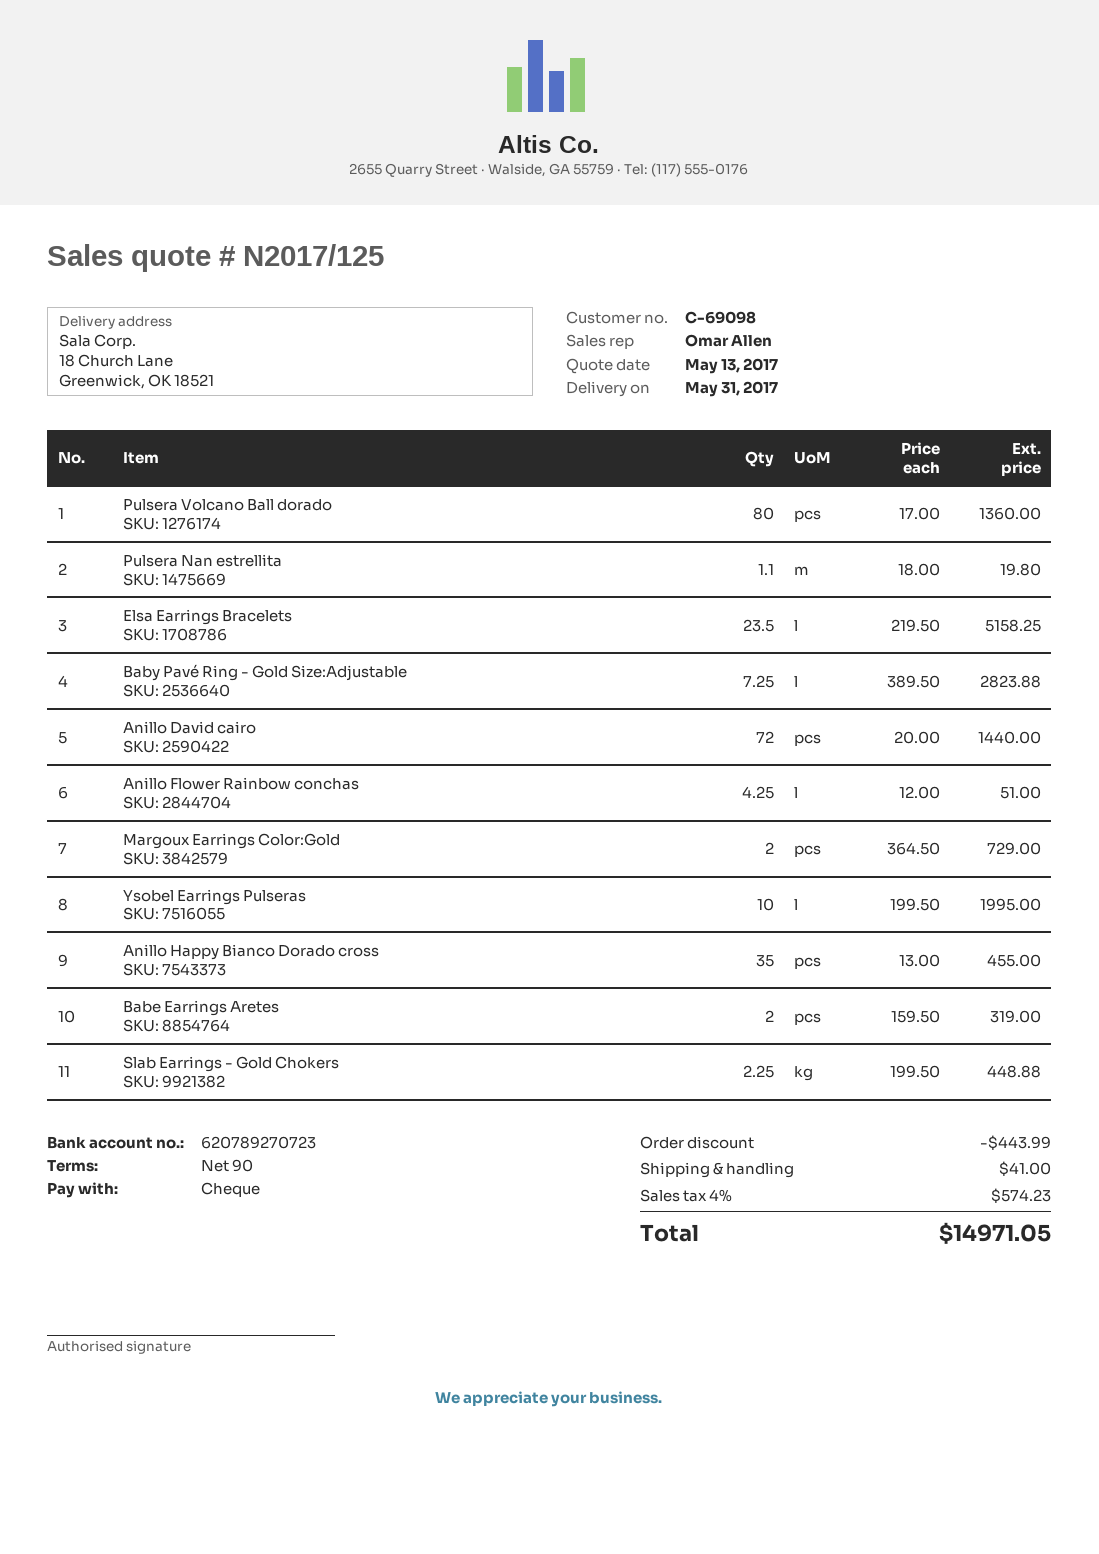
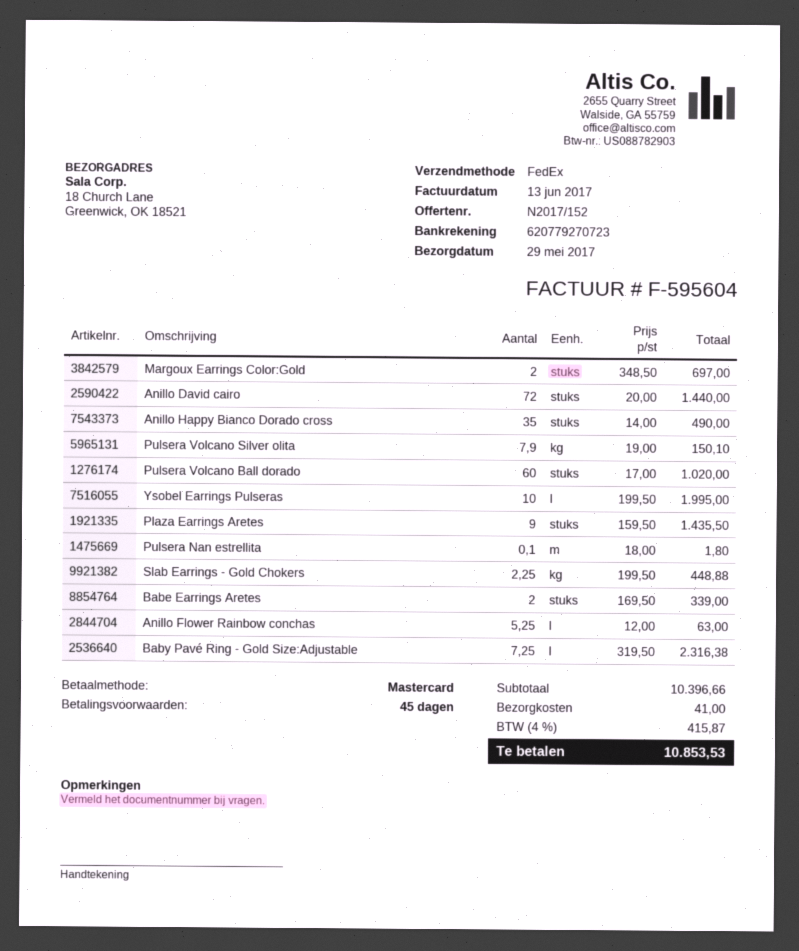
quote number: N2017/125 -> N2017/152
delivery date: 2017-05-31 -> 2017-05-29
payment terms: 90 days -> 45 days
payment method: cheque -> Mastercard
bank account: 620789270723 -> 620779270723
Pulsera Volcano Ball dorado: 80 x 17.00 = 1360.00 -> 60 x 17.00 = 1020.00
Pulsera Nan estrellita: 1.1 x 18.00 = 19.80 -> 0.1 x 18.00 = 1.80
Elsa Earrings Bracelets: 23.5 x 219.50 = 5158.25 -> none
Baby Pavé Ring - Gold Size:Adjustable: 7.25 x 389.50 = 2823.88 -> 7.25 x 319.50 = 2316.38
Anillo Flower Rainbow conchas: 4.25 x 12.00 = 51.00 -> 5.25 x 12.00 = 63.00
Margoux Earrings Color:Gold: 2 x 364.50 = 729.00 -> 2 x 348.50 = 697.00
Anillo Happy Bianco Dorado cross: 35 x 13.00 = 455.00 -> 35 x 14.00 = 490.00
Babe Earrings Aretes: 2 x 159.50 = 319.00 -> 2 x 169.50 = 339.00
Pulsera Volcano Silver olita: none -> 7.9 x 19.00 = 150.10
Plaza Earrings Aretes: none -> 9 x 159.50 = 1435.50
discount: 443.99 -> none
tax: 4% = 574.23 -> 4% = 415.87
total: 14971.05 -> 10853.53

